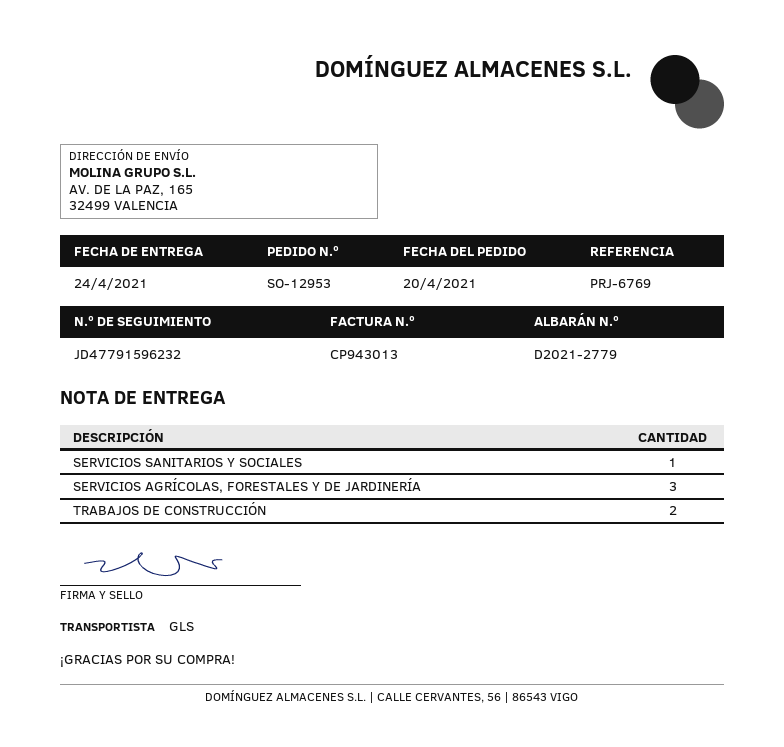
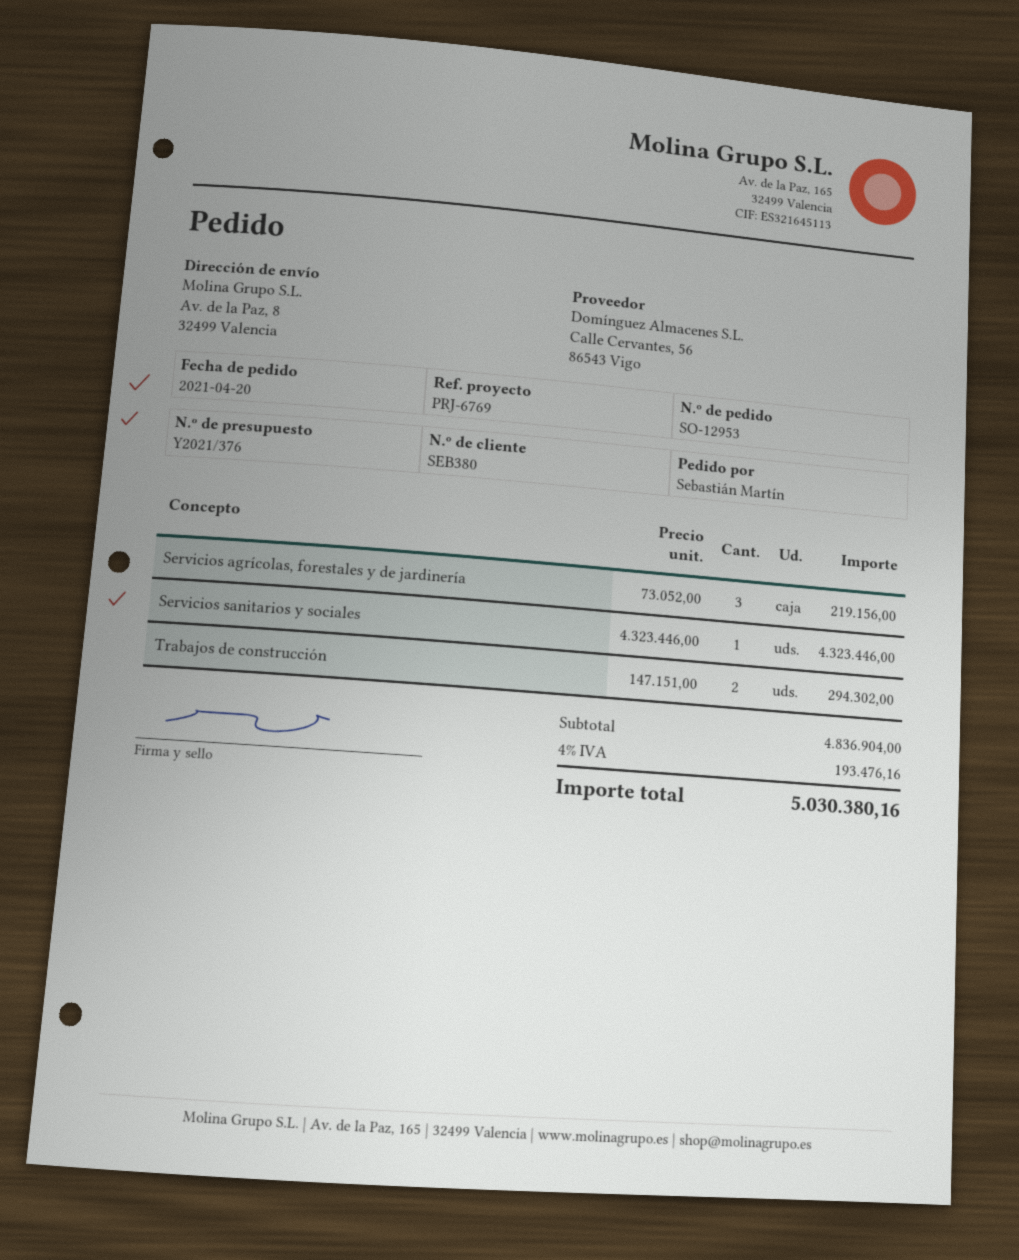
ship to: AV. DE LA PAZ, 165, 32499 VALENCIA -> Av. de la Paz, 8, 32499 Valencia

